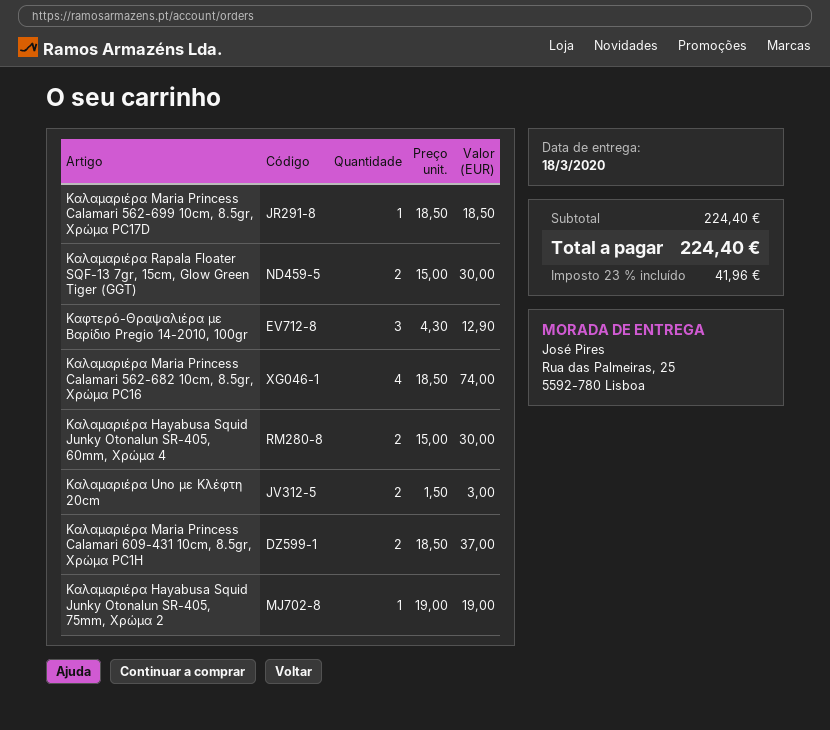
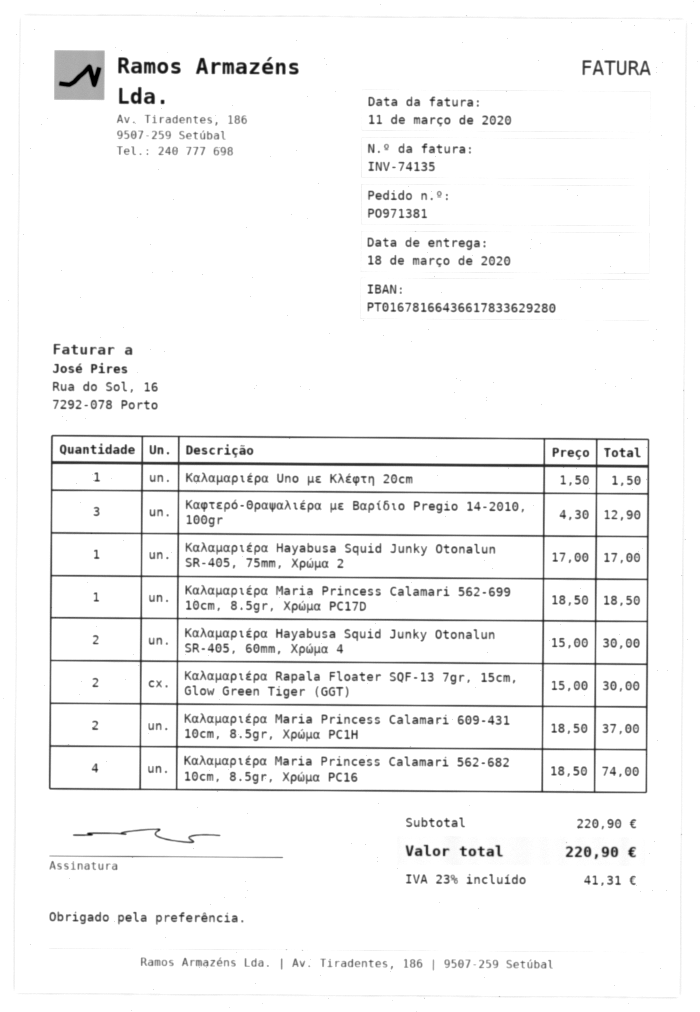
Καλαμαριέρα Uno με Κλέφτη 20cm: 2 x 1.50 = 3.00 -> 1 x 1.50 = 1.50
Καλαμαριέρα Hayabusa Squid Junky Otonalun SR-405, 75mm, Χρώμα 2: 1 x 19.00 = 19.00 -> 1 x 17.00 = 17.00
subtotal: 224.40 -> 220.90
tax: 23% = 41.96 -> 23% = 41.31
total: 224.40 -> 220.90

